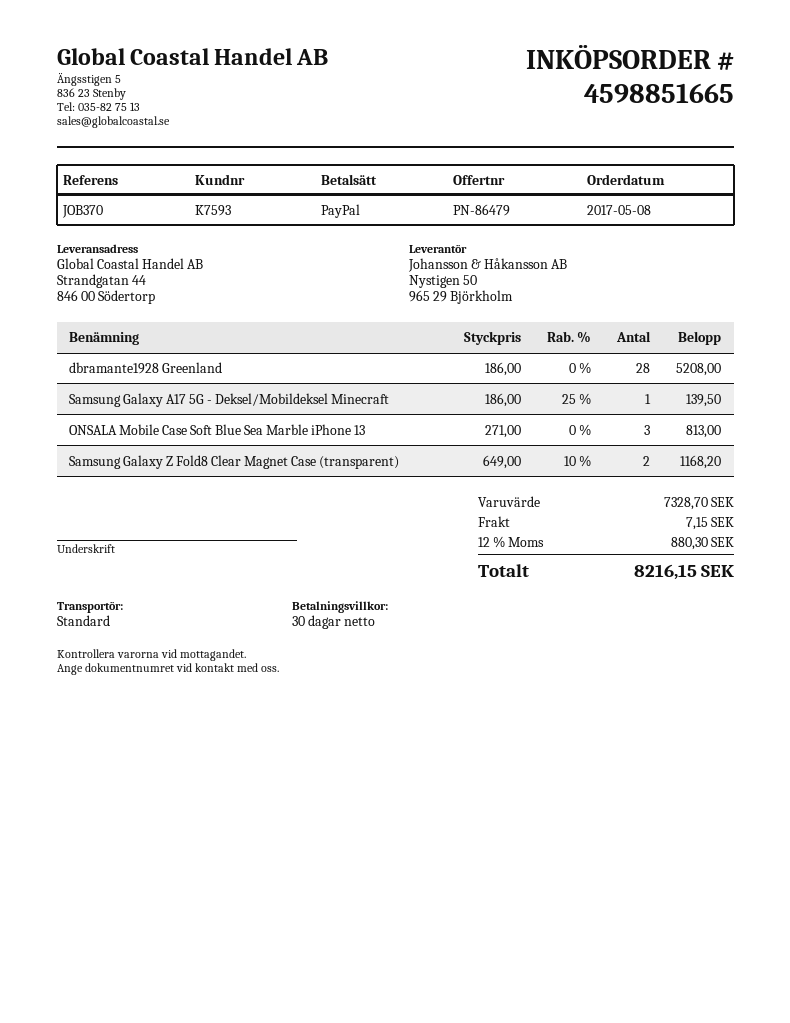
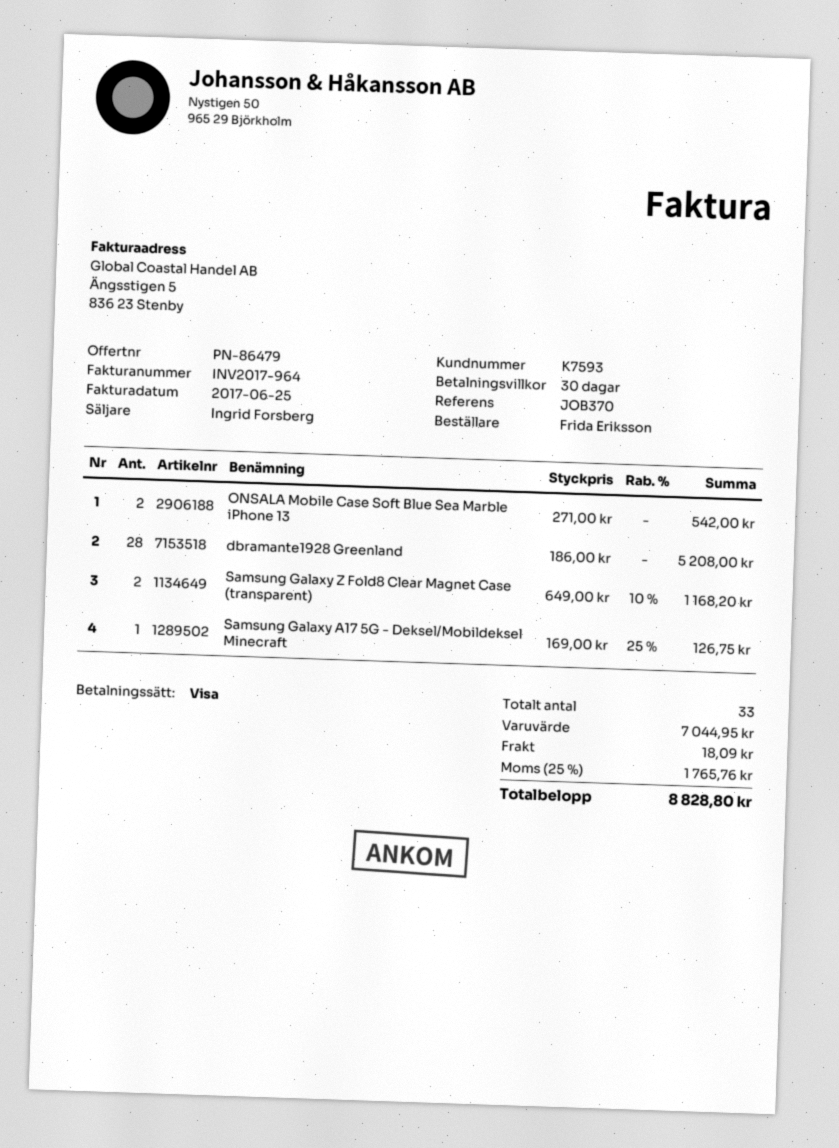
payment method: PayPal -> Visa
Samsung Galaxy A17 5G - Deksel/Mobildeksel Minecraft: 1 x 186.00 - 25% = 139.50 -> 1 x 169.00 - 25% = 126.75
ONSALA Mobile Case Soft Blue Sea Marble iPhone 13: 3 x 271.00 = 813.00 -> 2 x 271.00 = 542.00
subtotal: 7328.70 -> 7044.95
shipping: 7.15 -> 18.09
tax: 12% = 880.30 -> 25% = 1765.76
total: 8216.15 -> 8828.80

